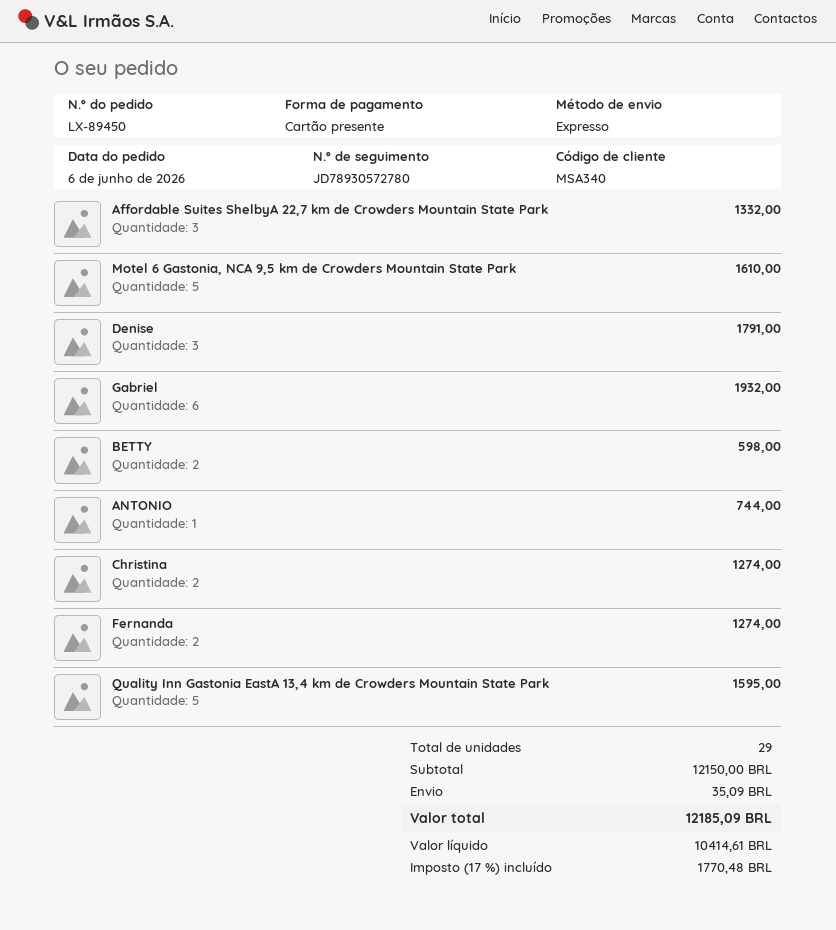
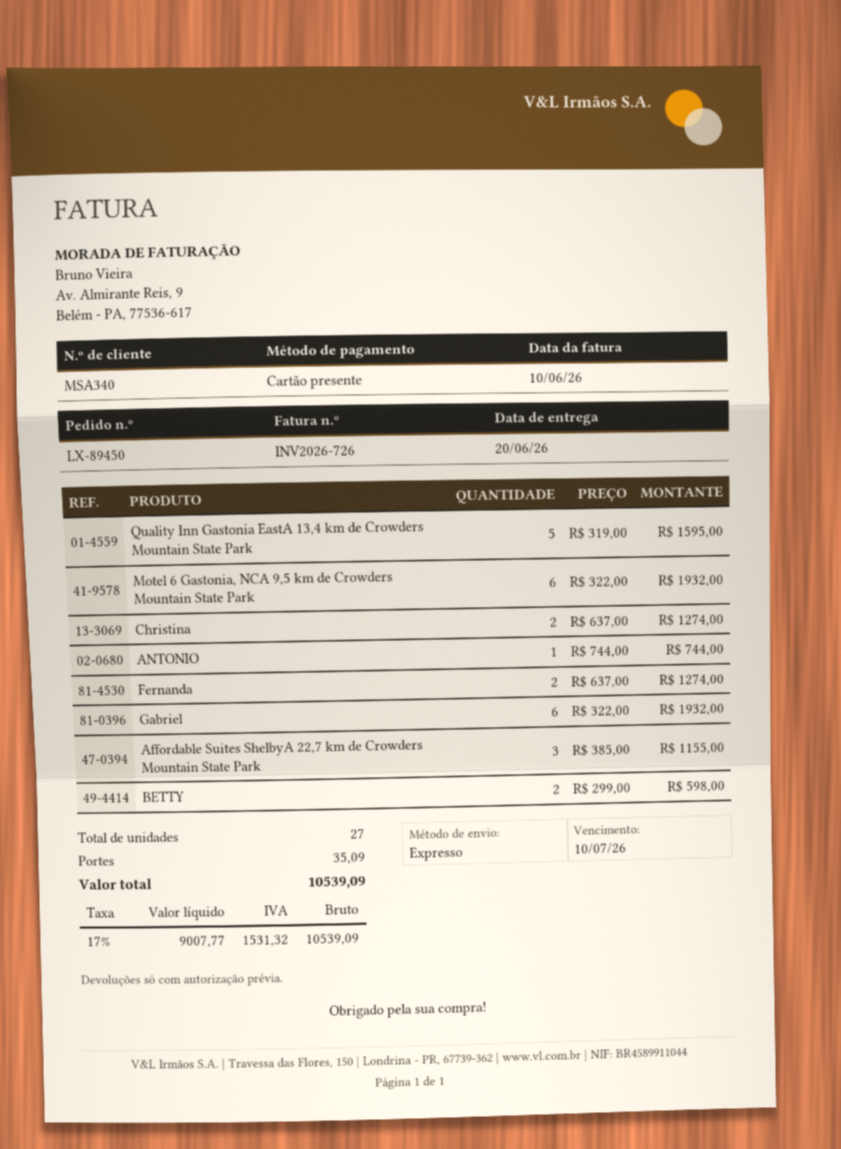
Affordable Suites ShelbyA 22,7 km de Crowders Mountain State Park: 3 for 1332.00 -> 3 for 1155.00
Motel 6 Gastonia, NCA 9,5 km de Crowders Mountain State Park: 5 for 1610.00 -> 6 for 1932.00
Denise: 3 for 1791.00 -> none
total quantity: 29 -> 27
net: 10414.61 -> 9007.77
tax: 17% = 1770.48 -> 17% = 1531.32
total: 12185.09 -> 10539.09

